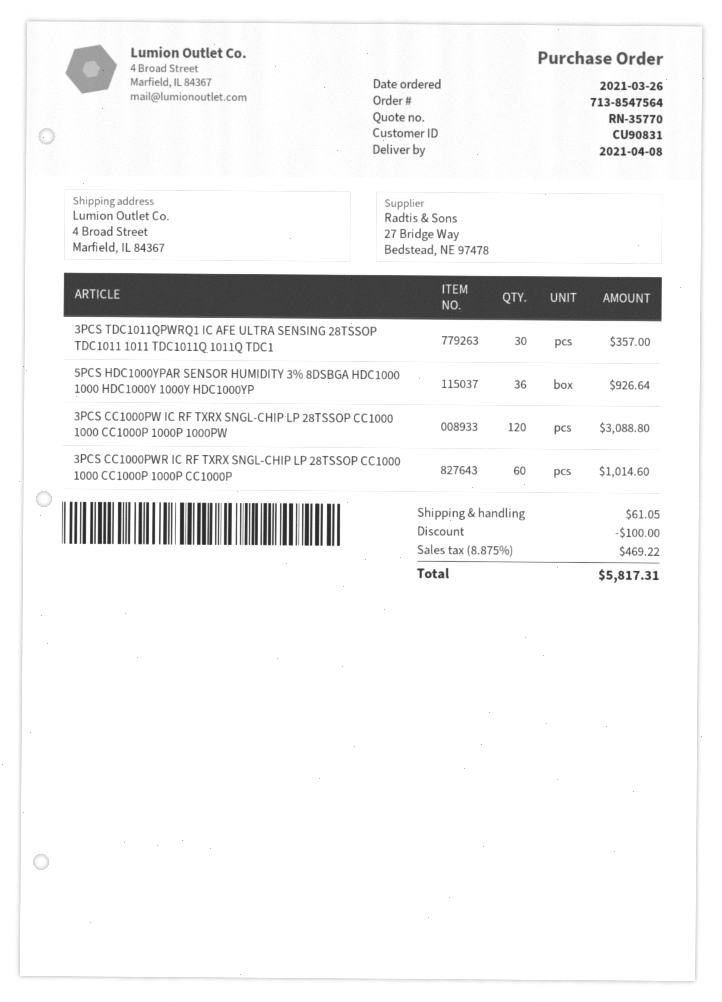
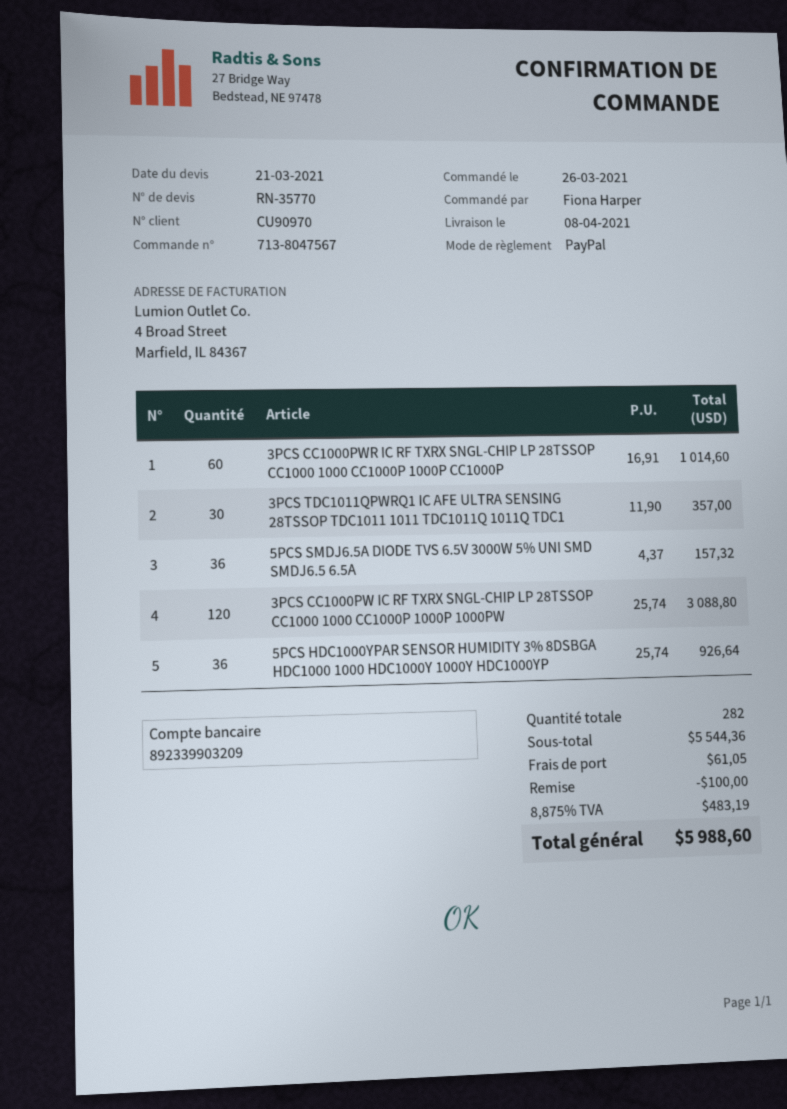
order number: 713-8547564 -> 713-8047567
customer number: CU90831 -> CU90970
5PCS SMDJ6.5A DIODE TVS 6.5V 3000W 5% UNI SMD SMDJ6.5 6.5A: none -> 36 for 157.32
tax: 8.875% = 469.22 -> 8.875% = 483.19
total: 5817.31 -> 5988.60

